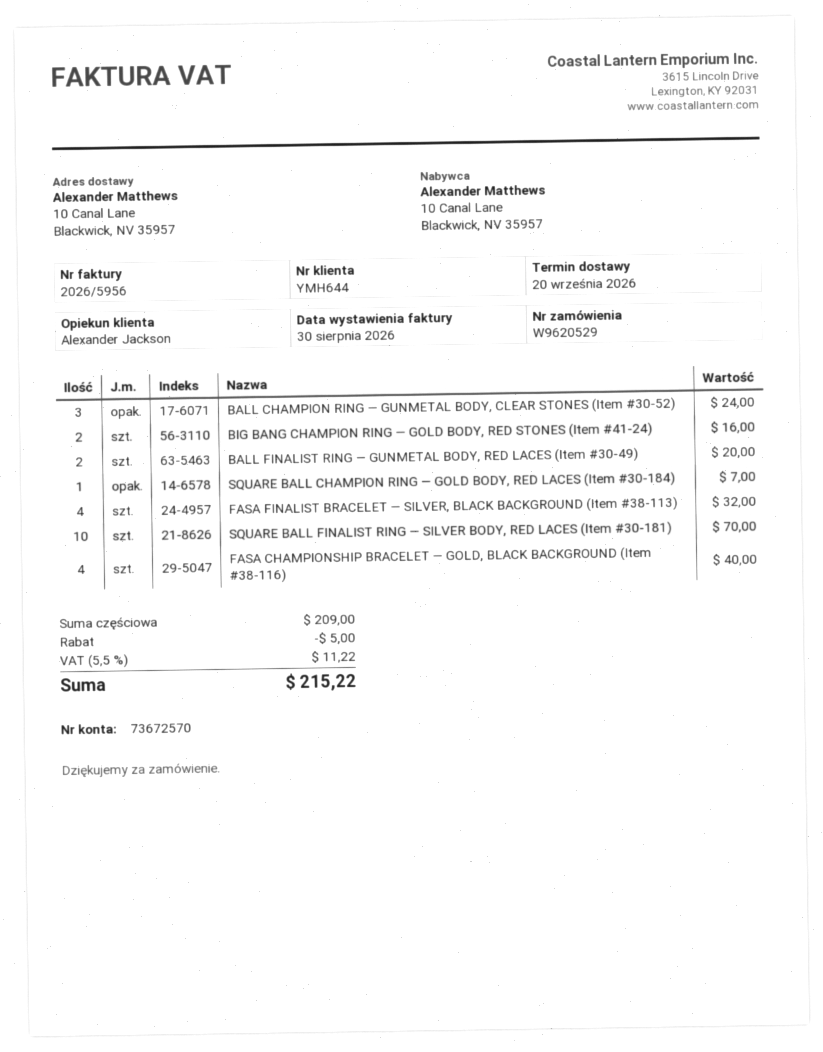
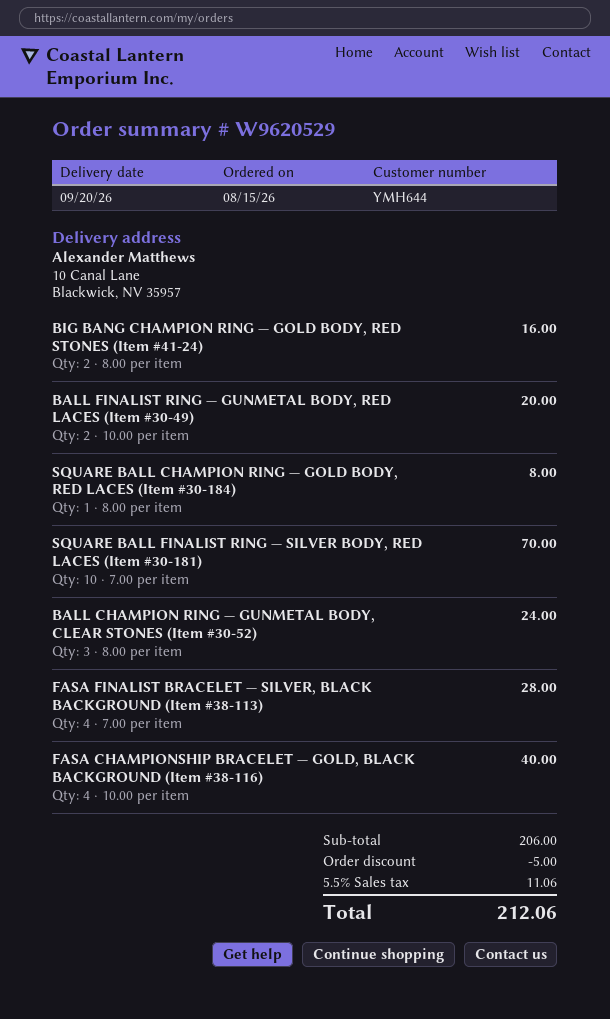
SQUARE BALL CHAMPION RING — GOLD BODY, RED LACES (Item #30-184): 1 for 7.00 -> 1 for 8.00
FASA FINALIST BRACELET — SILVER, BLACK BACKGROUND (Item #38-113): 4 for 32.00 -> 4 for 28.00
subtotal: 209.00 -> 206.00
tax: 5.5% = 11.22 -> 5.5% = 11.06
total: 215.22 -> 212.06

